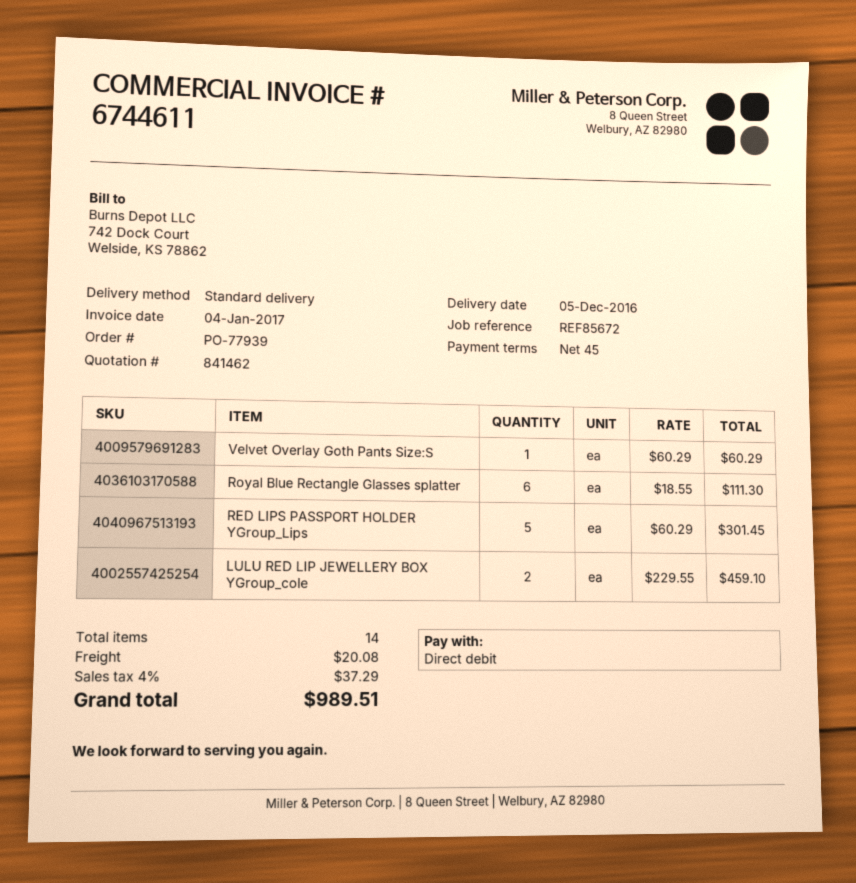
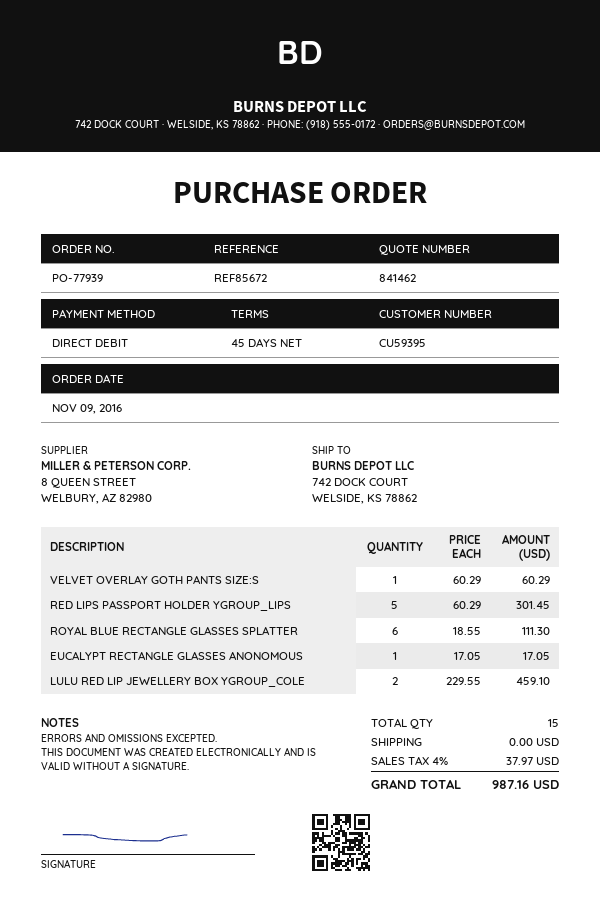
EUCALYPT RECTANGLE GLASSES ANONOMOUS: none -> 1 x 17.05 = 17.05
total quantity: 14 -> 15
shipping: 20.08 -> 0.00
tax: 4% = 37.29 -> 4% = 37.97
total: 989.51 -> 987.16

